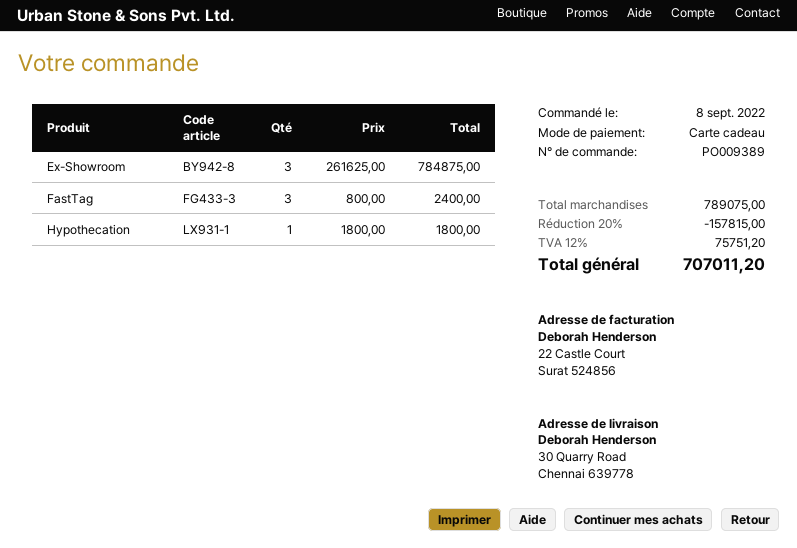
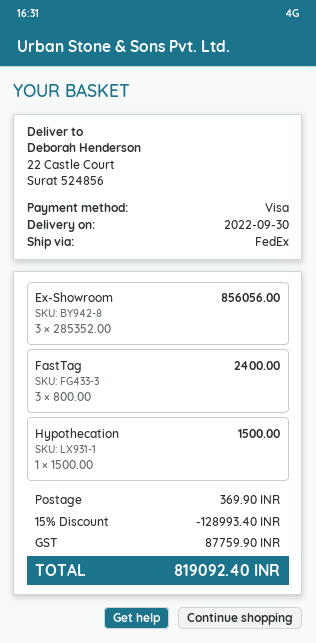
payment method: gift card -> Visa
ship to: 30 Quarry Road, Chennai 639778 -> 22 Castle Court, Surat 524856
Ex-Showroom: 3 x 261625.00 = 784875.00 -> 3 x 285352.00 = 856056.00
Hypothecation: 1 x 1800.00 = 1800.00 -> 1 x 1500.00 = 1500.00
discount: 20% = 157815.00 -> 15% = 128993.40
shipping: none -> 369.90
tax: 75751.20 -> 87759.90
total: 707011.20 -> 819092.40

